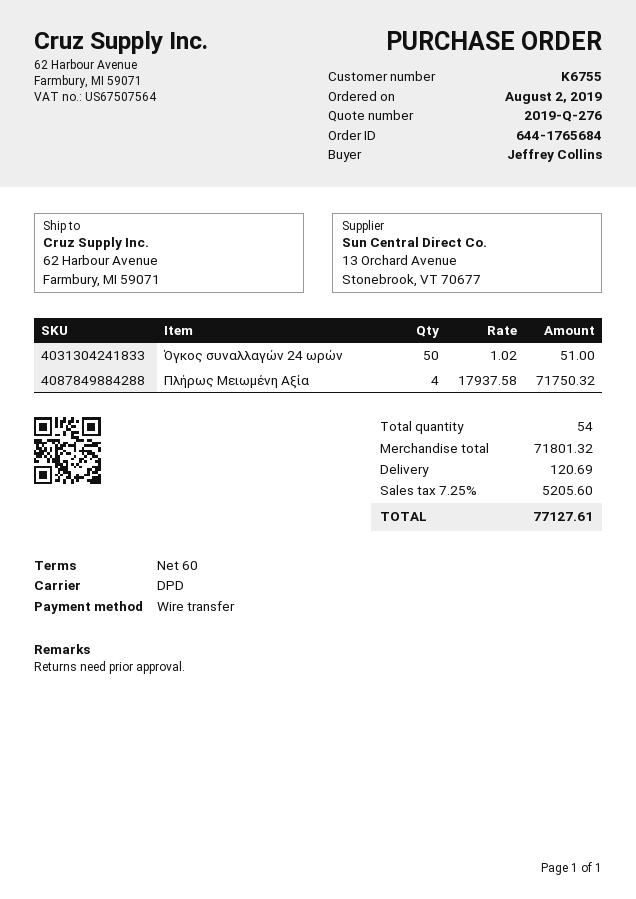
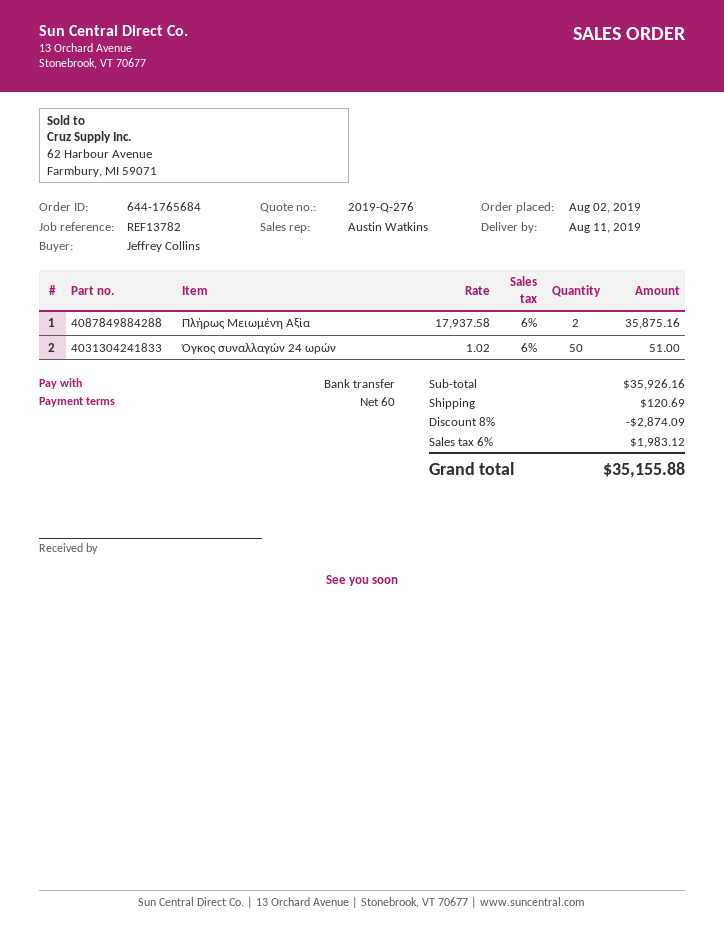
Πλήρως Μειωμένη Αξία: 4 x 17937.58 = 71750.32 -> 2 x 17937.58 = 35875.16
subtotal: 71801.32 -> 35926.16
discount: none -> 8% = 2874.09
tax: 7.25% = 5205.60 -> 6% = 1983.12
total: 77127.61 -> 35155.88

